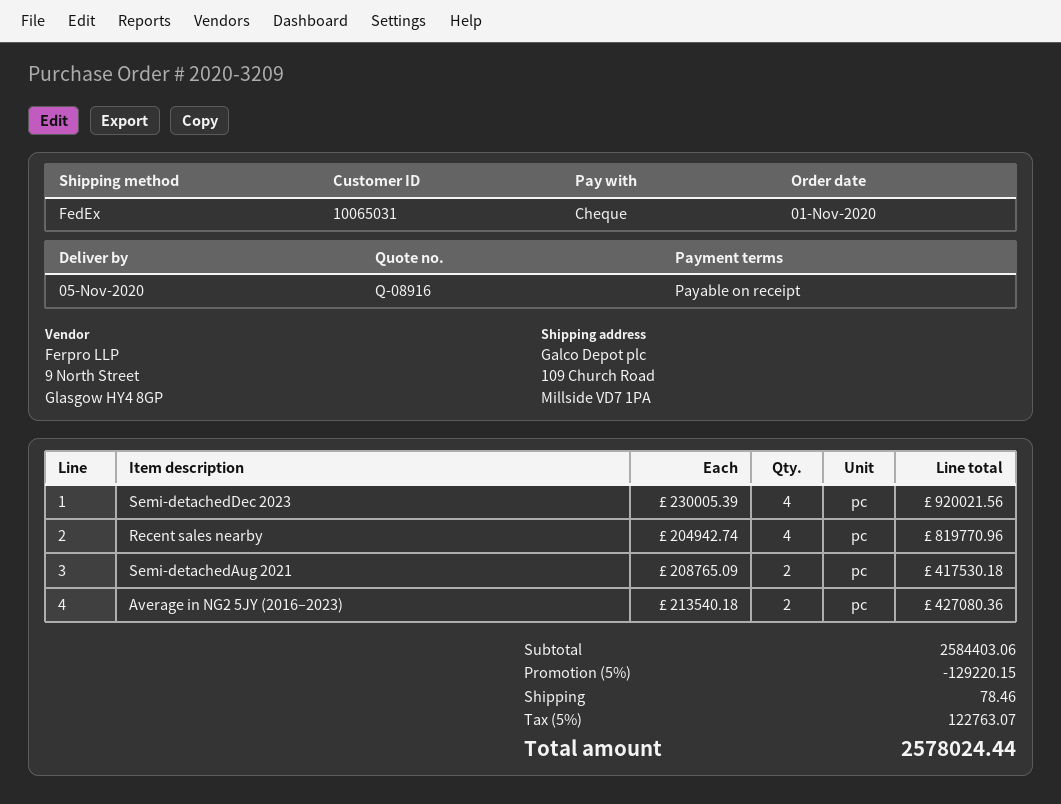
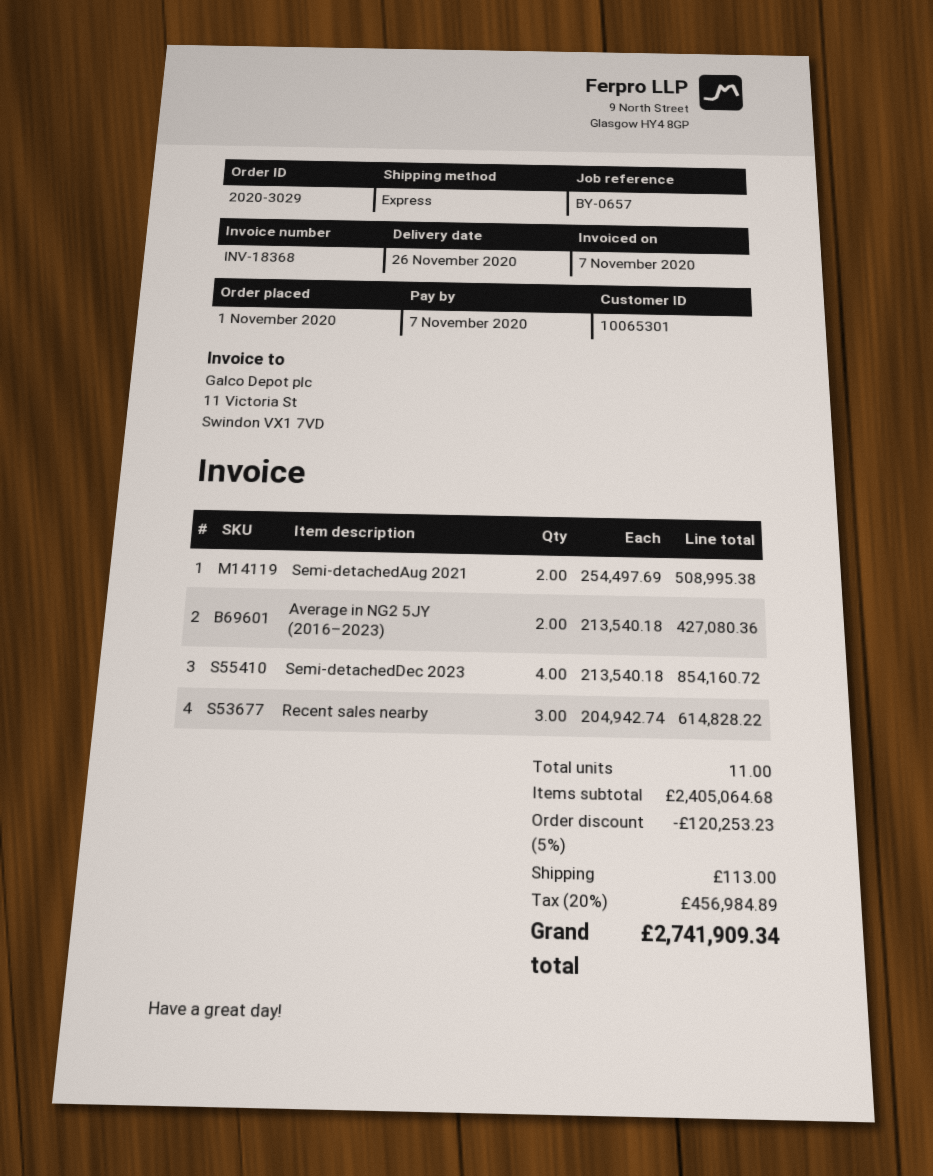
order number: 2020-3209 -> 2020-3029
delivery date: 2020-11-05 -> 2020-11-26
customer number: 10065031 -> 10065301
shipping method: FedEx -> express
Semi-detachedDec 2023: 4 x 230005.39 = 920021.56 -> 4 x 213540.18 = 854160.72
Recent sales nearby: 4 x 204942.74 = 819770.96 -> 3 x 204942.74 = 614828.22
Semi-detachedAug 2021: 2 x 208765.09 = 417530.18 -> 2 x 254497.69 = 508995.38
subtotal: 2584403.06 -> 2405064.68
discount: 5% = 129220.15 -> 5% = 120253.23
shipping: 78.46 -> 113.00
tax: 5% = 122763.07 -> 20% = 456984.89
total: 2578024.44 -> 2741909.34

